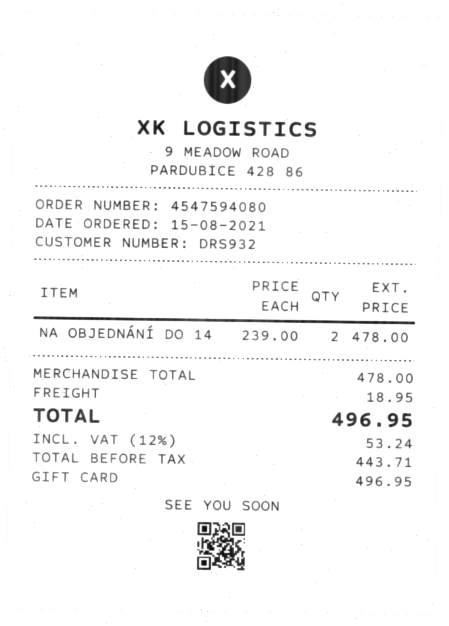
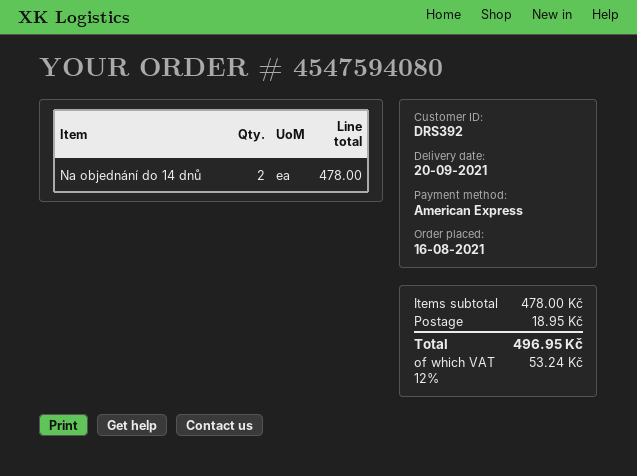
order date: 2021-08-15 -> 2021-08-16
customer number: DRS932 -> DRS392
payment method: gift card -> American Express

